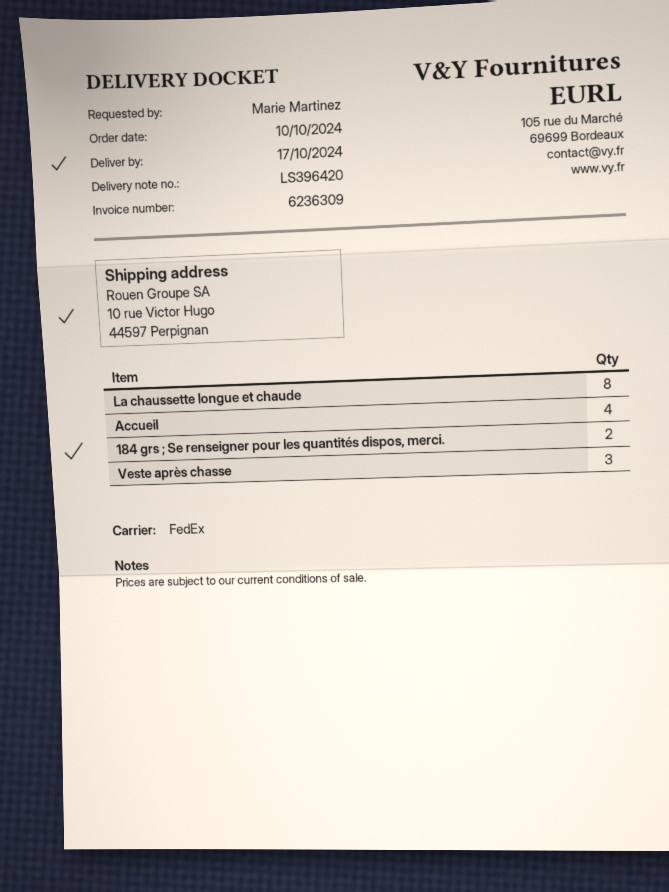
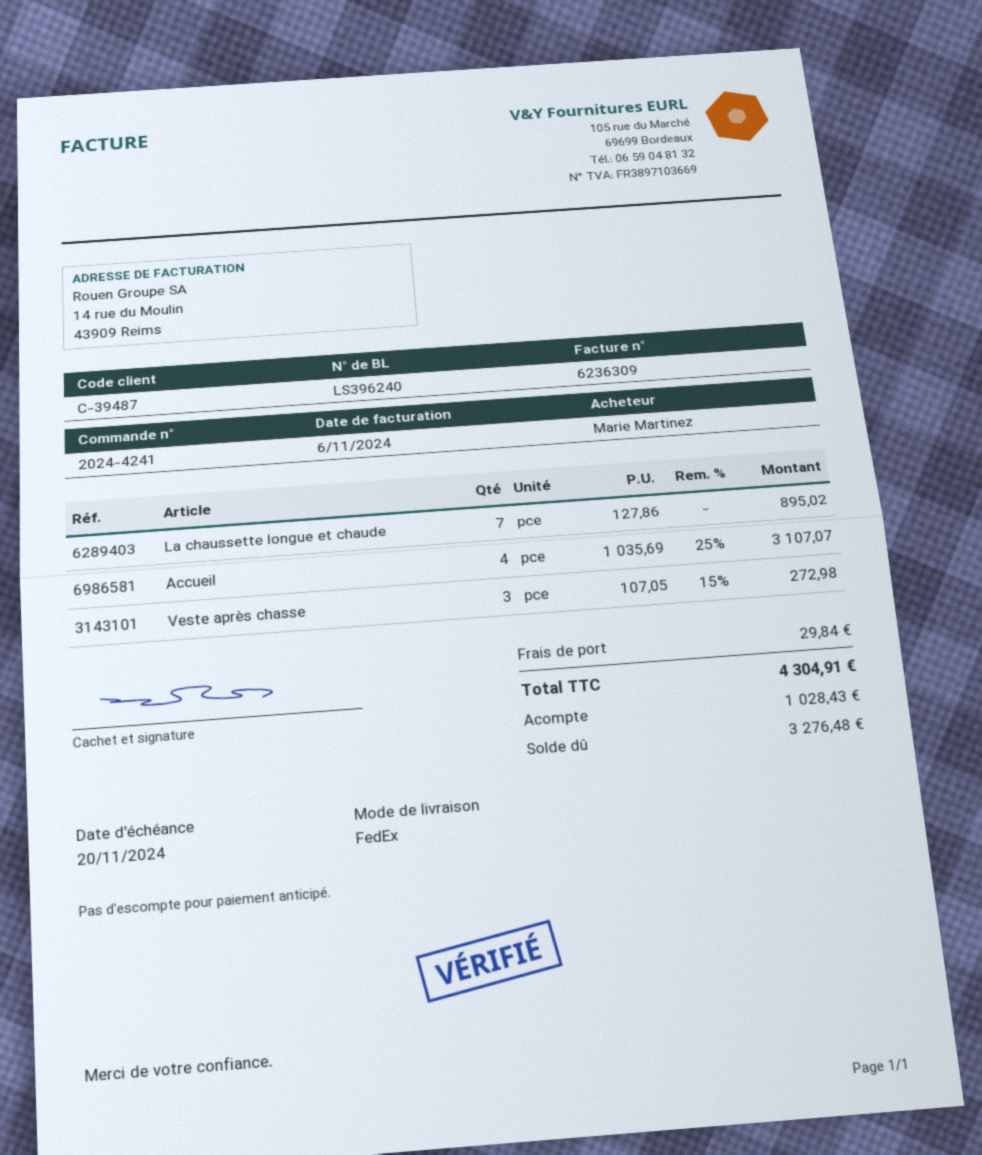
delivery note number: LS396420 -> LS396240
La chaussette longue et chaude: 8 -> 7
184 grs ; Se renseigner pour les quantités dispos, merci.: 2 -> none

